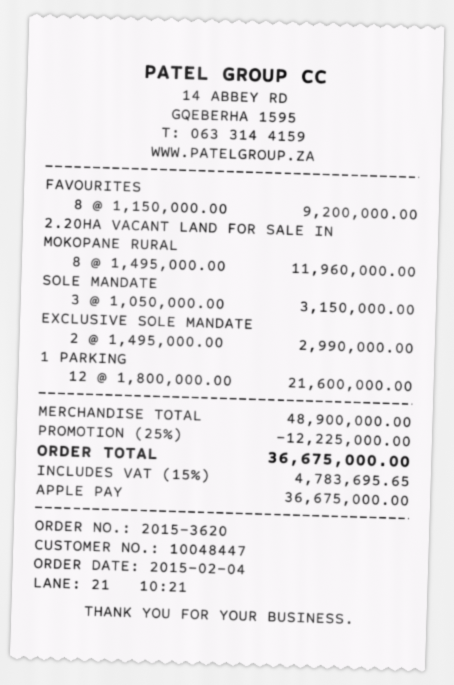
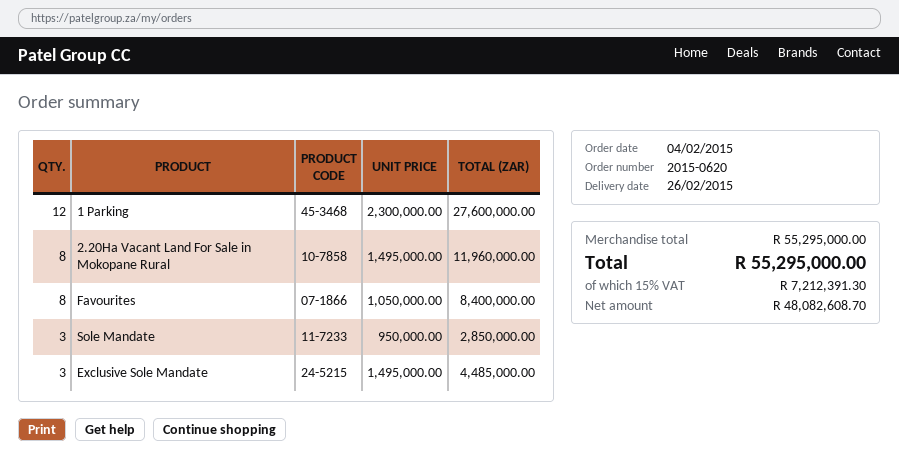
order number: 2015-3620 -> 2015-0620
FAVOURITES: 8 x 1150000.00 = 9200000.00 -> 8 x 1050000.00 = 8400000.00
SOLE MANDATE: 3 x 1050000.00 = 3150000.00 -> 3 x 950000.00 = 2850000.00
EXCLUSIVE SOLE MANDATE: 2 x 1495000.00 = 2990000.00 -> 3 x 1495000.00 = 4485000.00
1 PARKING: 12 x 1800000.00 = 21600000.00 -> 12 x 2300000.00 = 27600000.00
subtotal: 48900000.00 -> 55295000.00
discount: 25% = 12225000.00 -> none
tax: 15% = 4783695.65 -> 15% = 7212391.30
total: 36675000.00 -> 55295000.00

